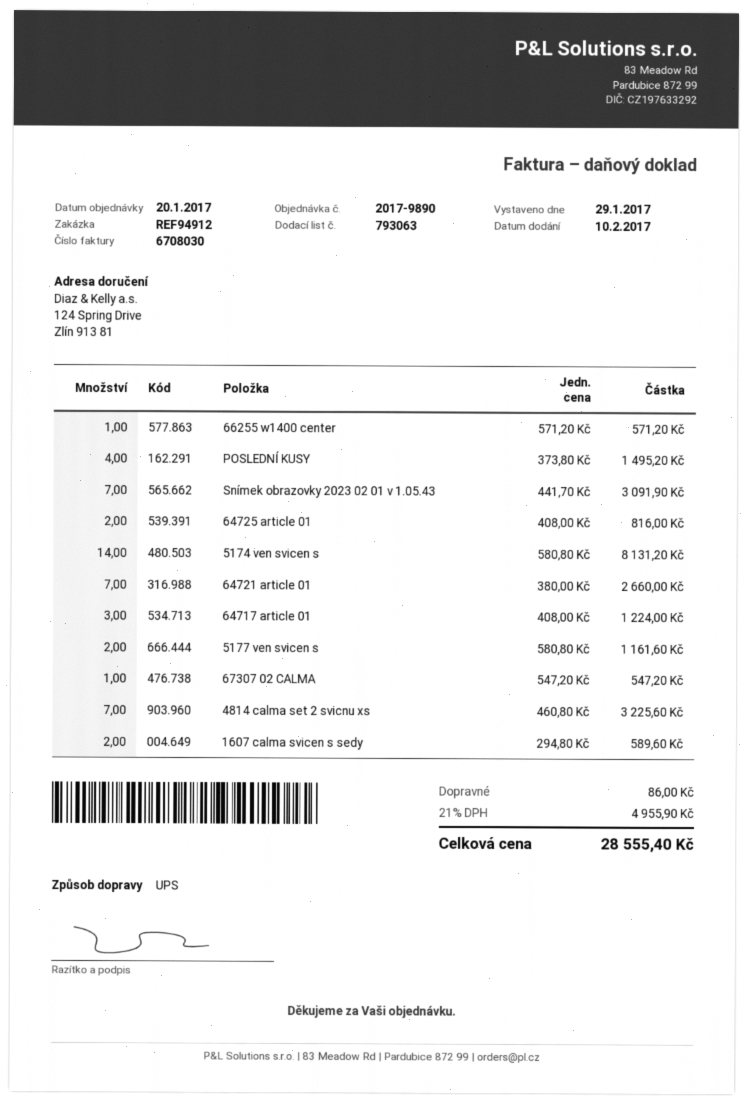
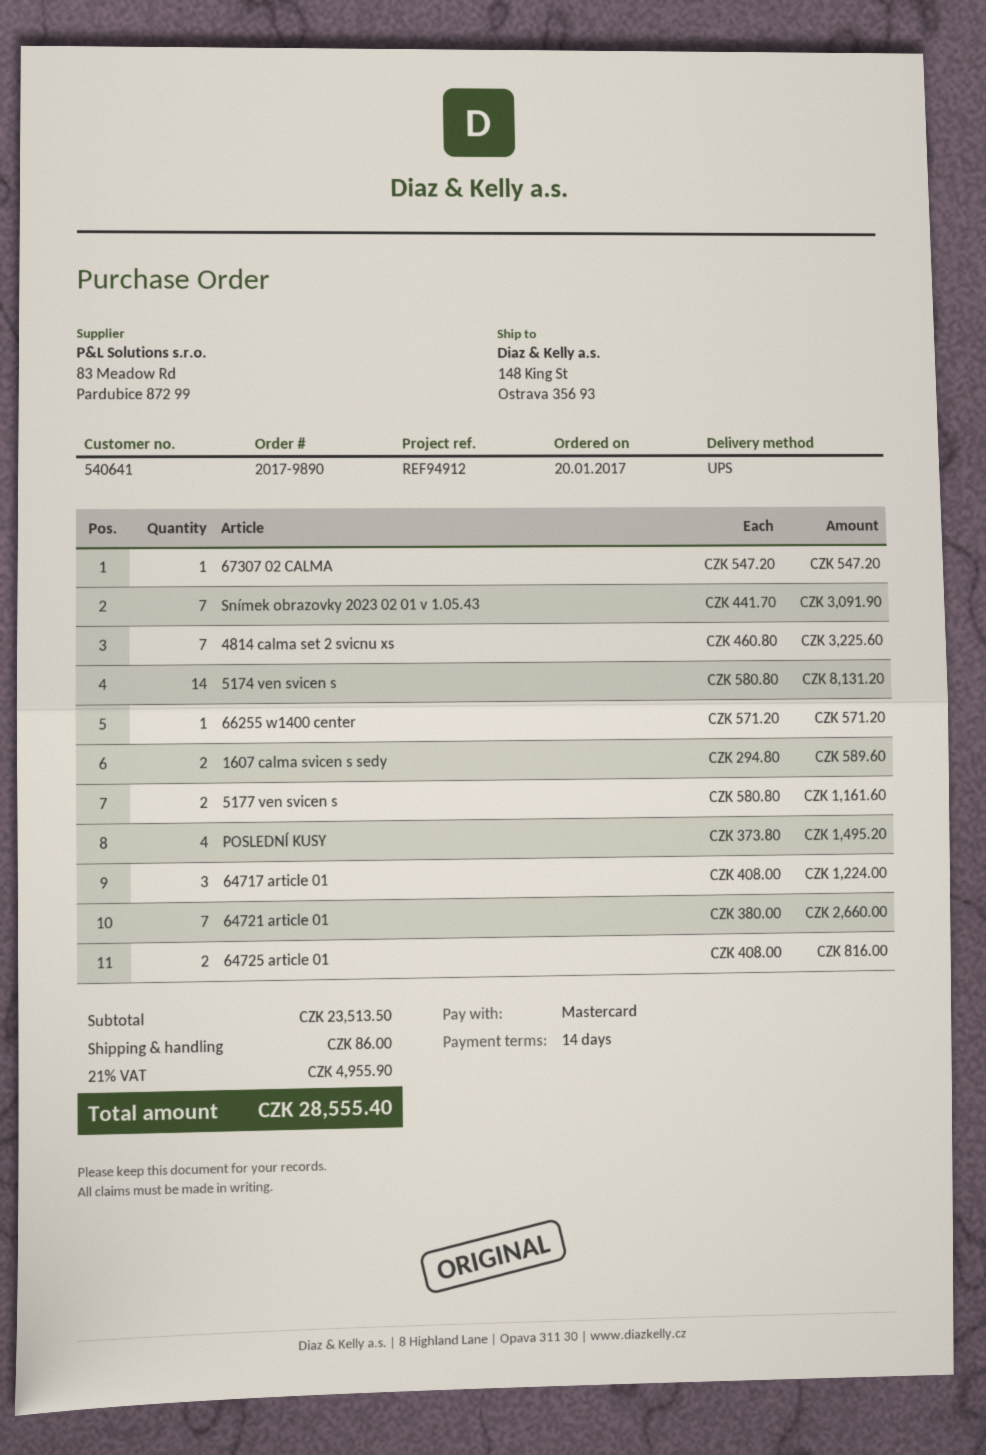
ship to: 124 Spring Drive, Zlín 913 81 -> 148 King St, Ostrava 356 93

